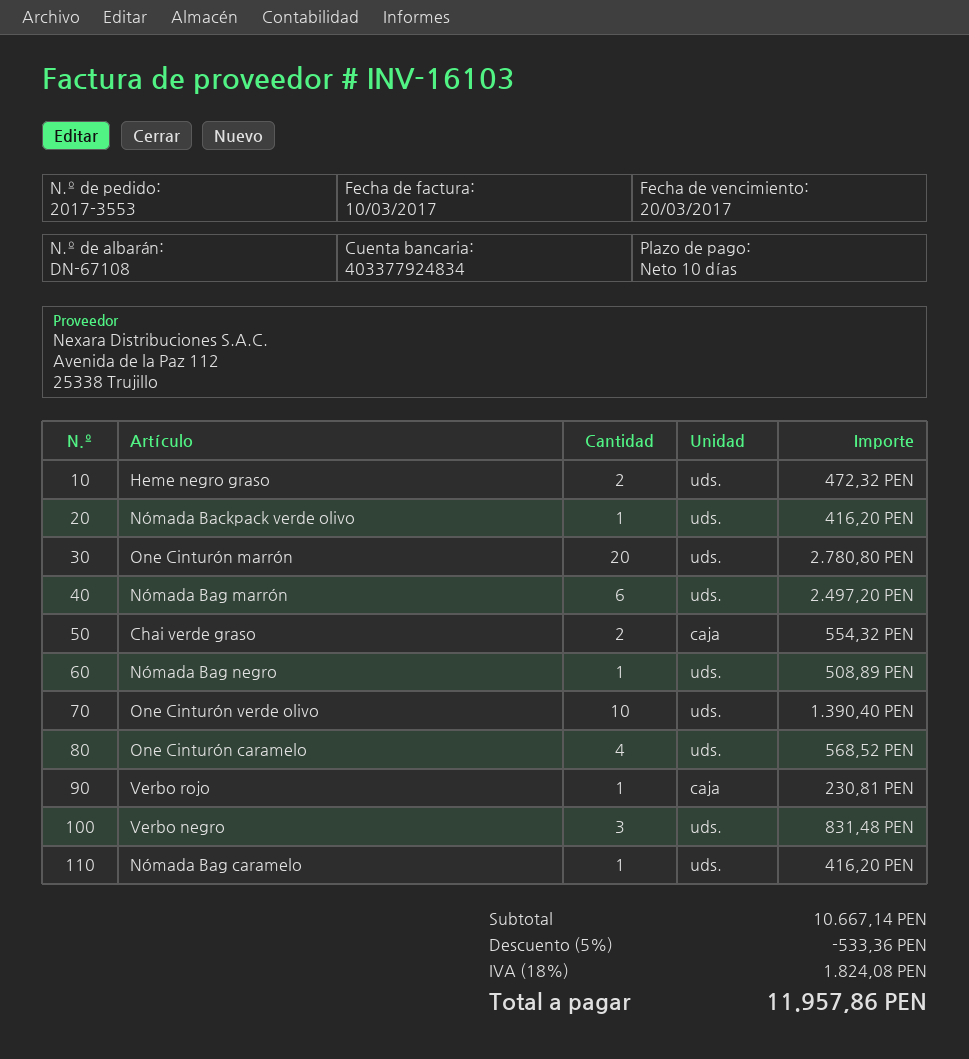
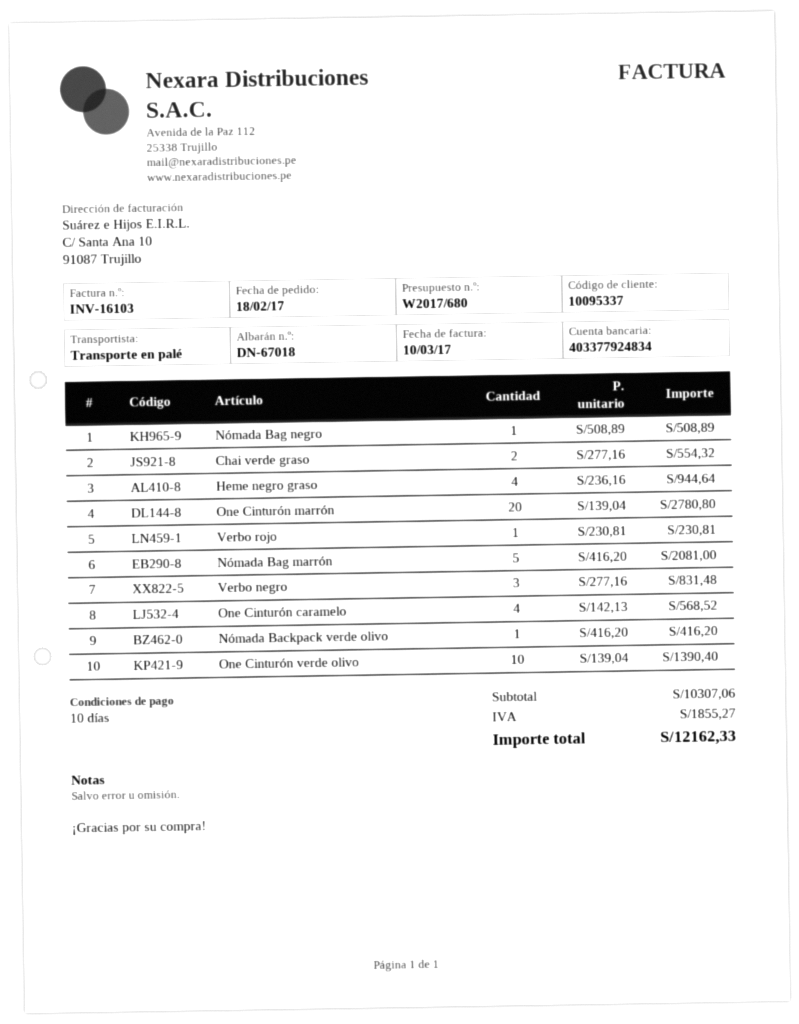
delivery note number: DN-67108 -> DN-67018
Heme negro graso: 2 for 472.32 -> 4 for 944.64
Nómada Bag marrón: 6 for 2497.20 -> 5 for 2081.00
Nómada Bag caramelo: 1 for 416.20 -> none
subtotal: 10667.14 -> 10307.06
discount: 5% = 533.36 -> none
tax: 1824.08 -> 1855.27
total: 11957.86 -> 12162.33

